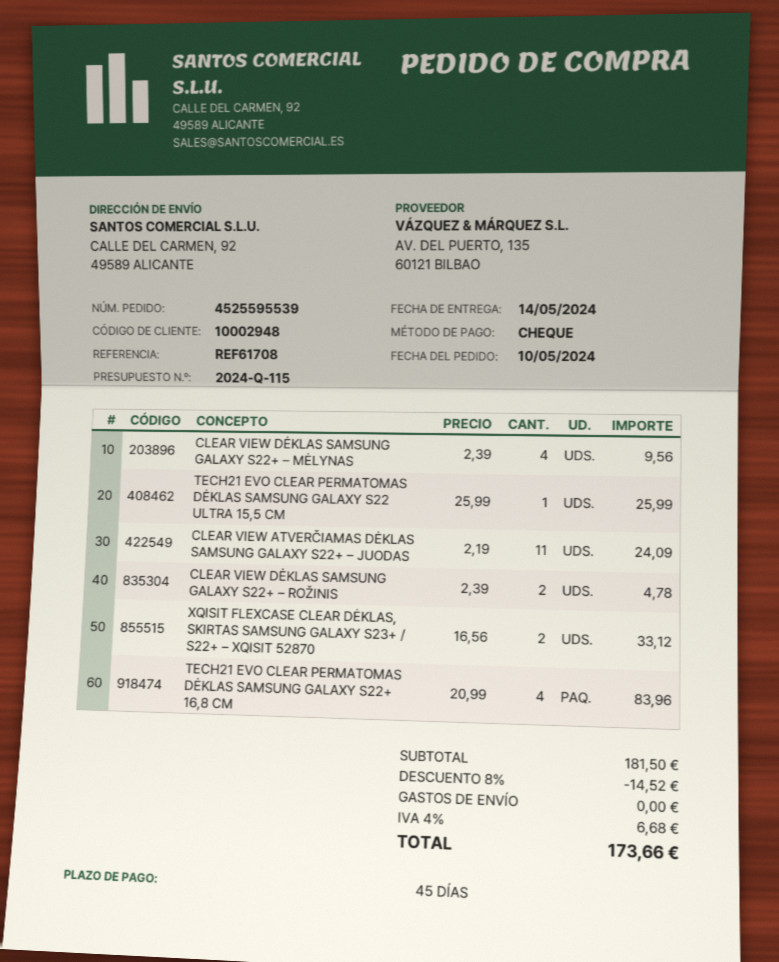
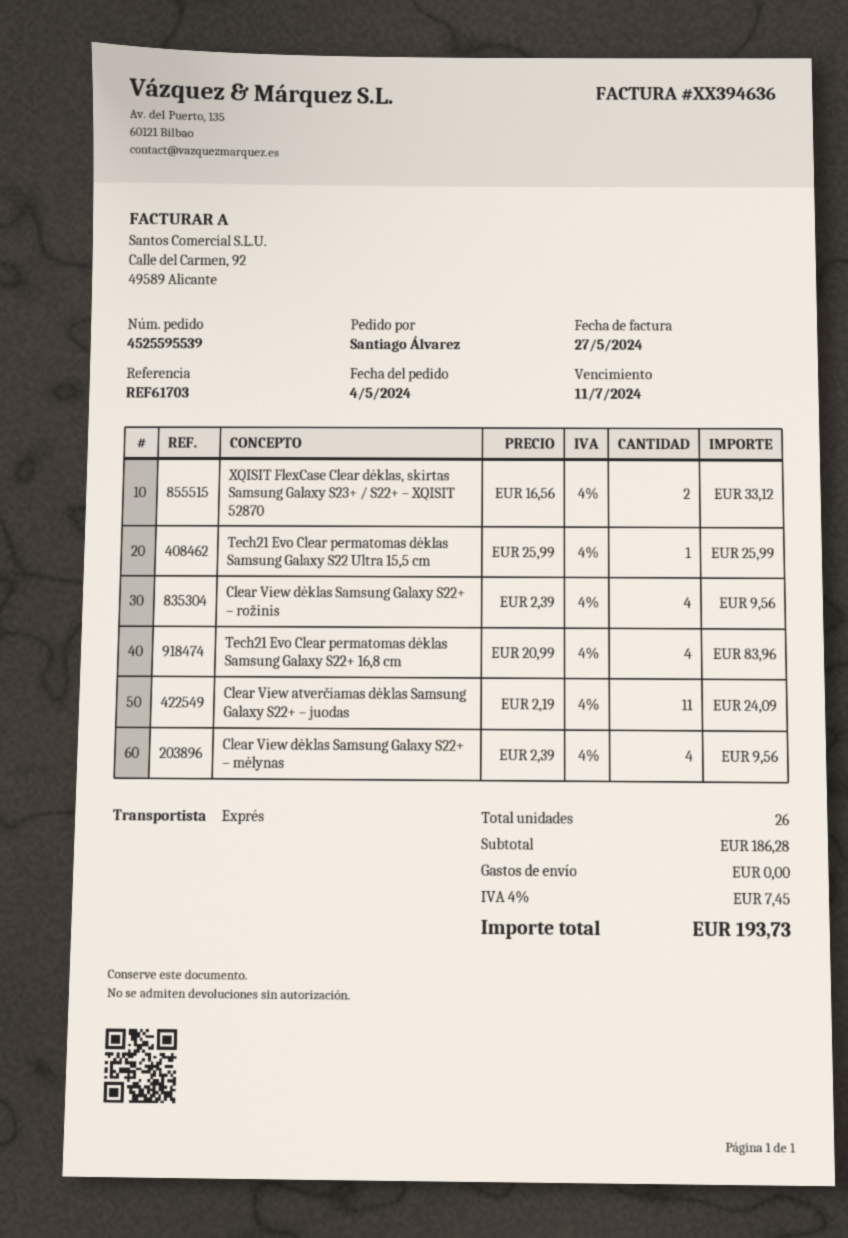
order date: 2024-05-10 -> 2024-05-04
reference: REF61708 -> REF61703
CLEAR VIEW DĖKLAS SAMSUNG GALAXY S22+ – ROŽINIS: 2 x 2.39 = 4.78 -> 4 x 2.39 = 9.56
subtotal: 181.50 -> 186.28
discount: 8% = 14.52 -> none
tax: 4% = 6.68 -> 4% = 7.45
total: 173.66 -> 193.73

